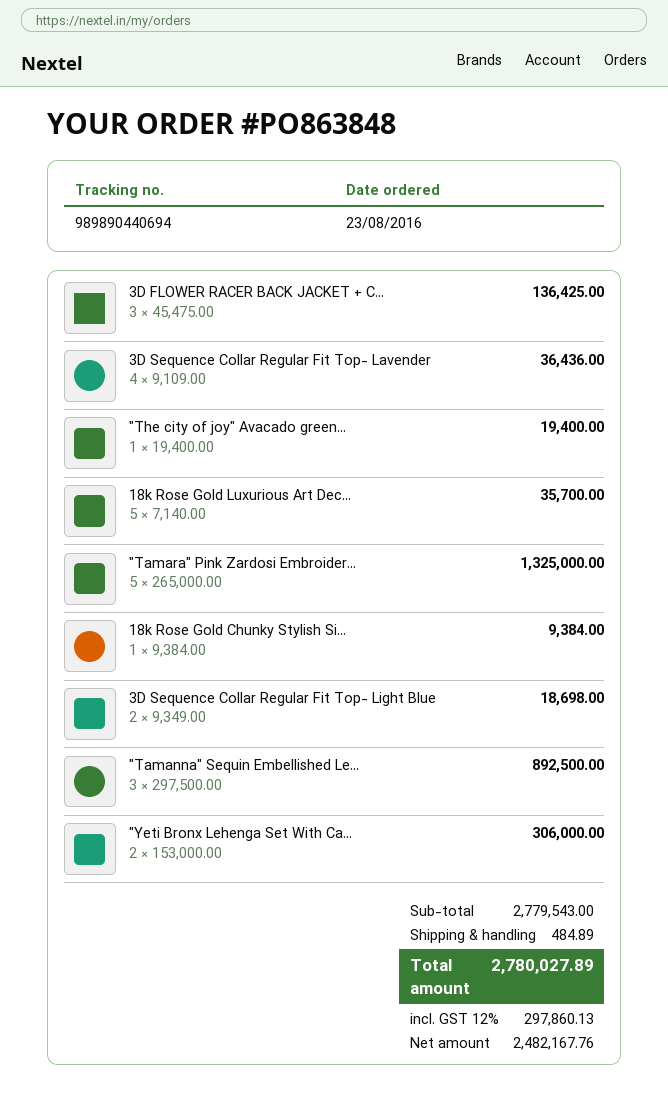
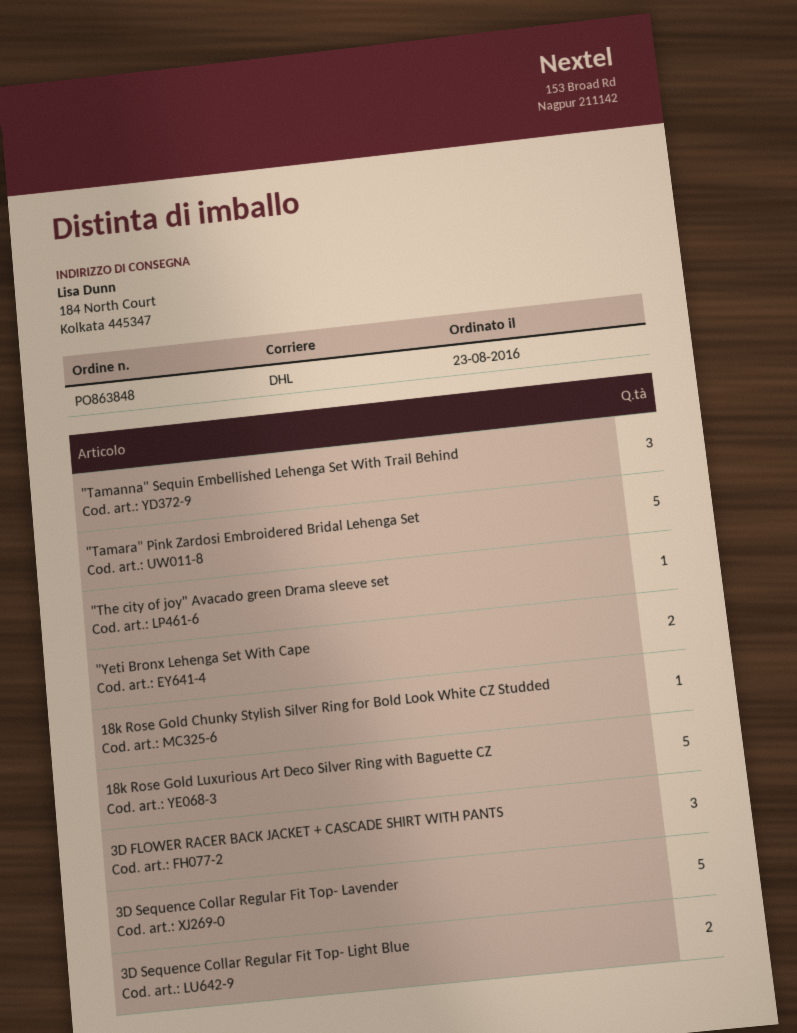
3D Sequence Collar Regular Fit Top- Lavender: 4 -> 5

